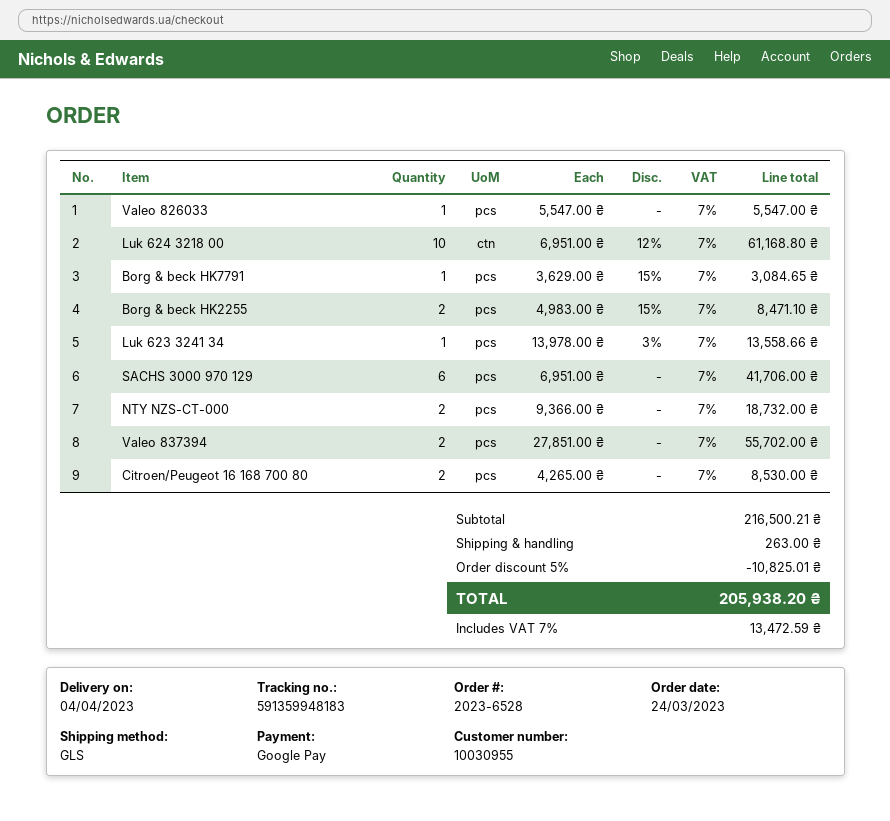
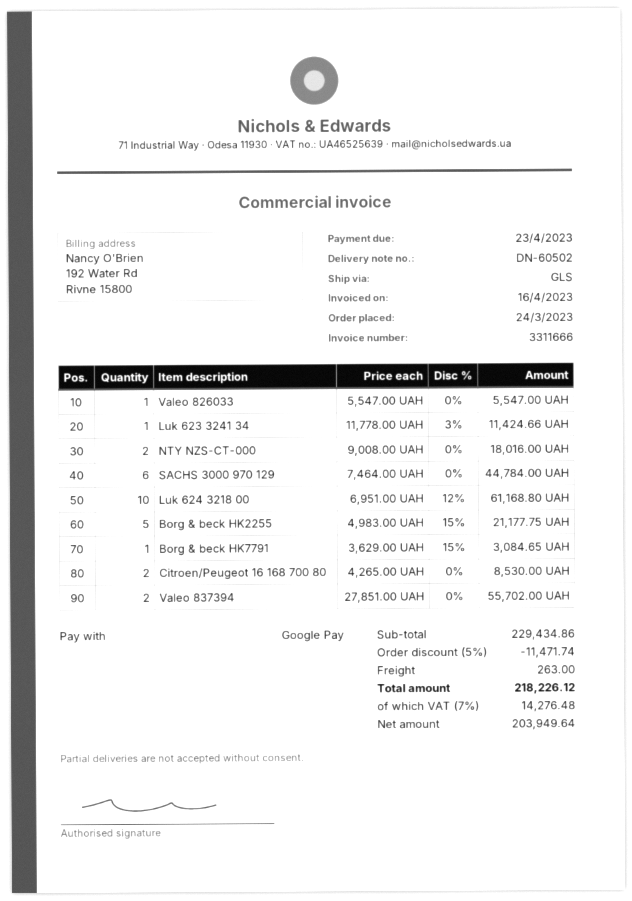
Borg & beck HK2255: 2 x 4983.00 - 15% = 8471.10 -> 5 x 4983.00 - 15% = 21177.75
Luk 623 3241 34: 1 x 13978.00 - 3% = 13558.66 -> 1 x 11778.00 - 3% = 11424.66
SACHS 3000 970 129: 6 x 6951.00 = 41706.00 -> 6 x 7464.00 = 44784.00
NTY NZS-CT-000: 2 x 9366.00 = 18732.00 -> 2 x 9008.00 = 18016.00
subtotal: 216500.21 -> 229434.86
discount: 5% = 10825.01 -> 5% = 11471.74
tax: 7% = 13472.59 -> 7% = 14276.48
total: 205938.20 -> 218226.12

